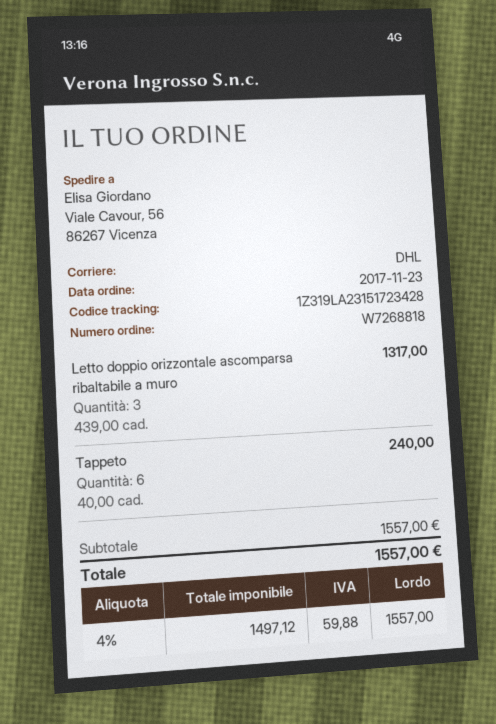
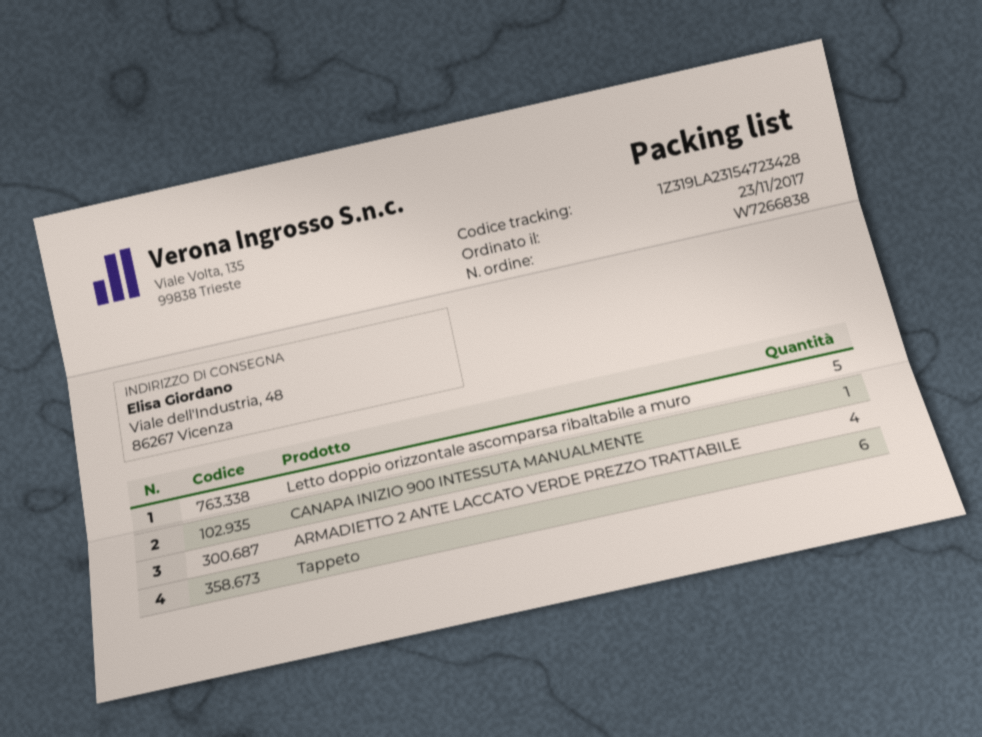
order number: W7268818 -> W7266838
tracking number: 1Z319LA23151723428 -> 1Z319LA23154723428
ship to: Viale Cavour, 56, 86267 Vicenza -> Viale dell'Industria, 48, 86267 Vicenza
Letto doppio orizzontale ascomparsa ribaltabile a muro: 3 -> 5
CANAPA INIZIO 900 INTESSUTA MANUALMENTE: none -> 1
ARMADIETTO 2 ANTE LACCATO VERDE PREZZO TRATTABILE: none -> 4

